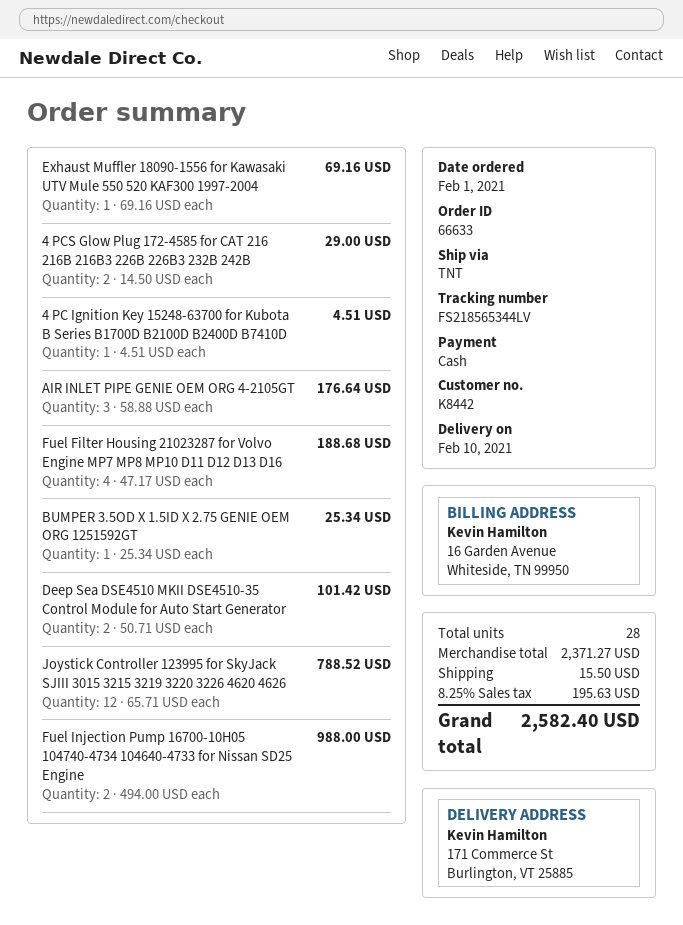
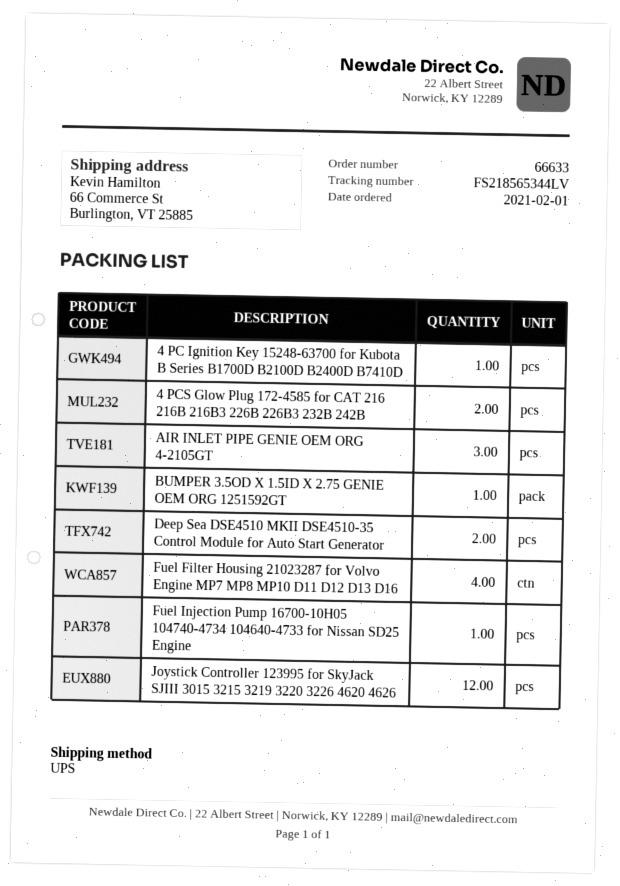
shipping method: TNT -> UPS
ship to: 171 Commerce St, Burlington, VT 25885 -> 66 Commerce St, Burlington, VT 25885
Exhaust Muffler 18090-1556 for Kawasaki UTV Mule 550 520 KAF300 1997-2004: 1 -> none
Fuel Injection Pump 16700-10H05 104740-4734 104640-4733 for Nissan SD25 Engine: 2 -> 1

